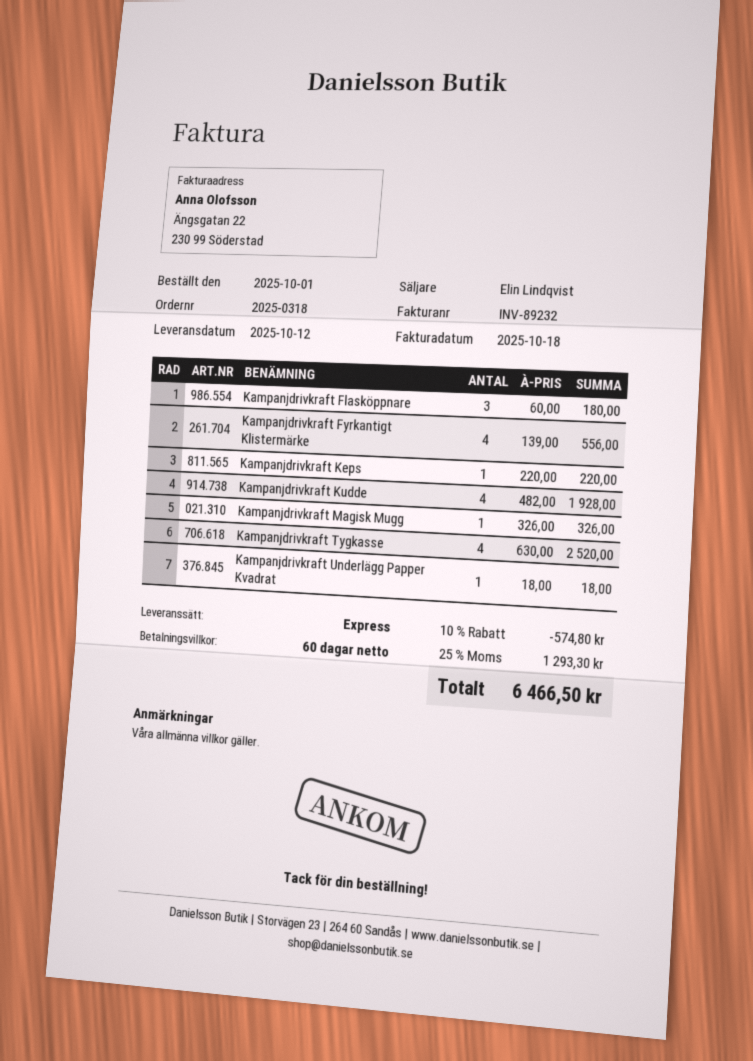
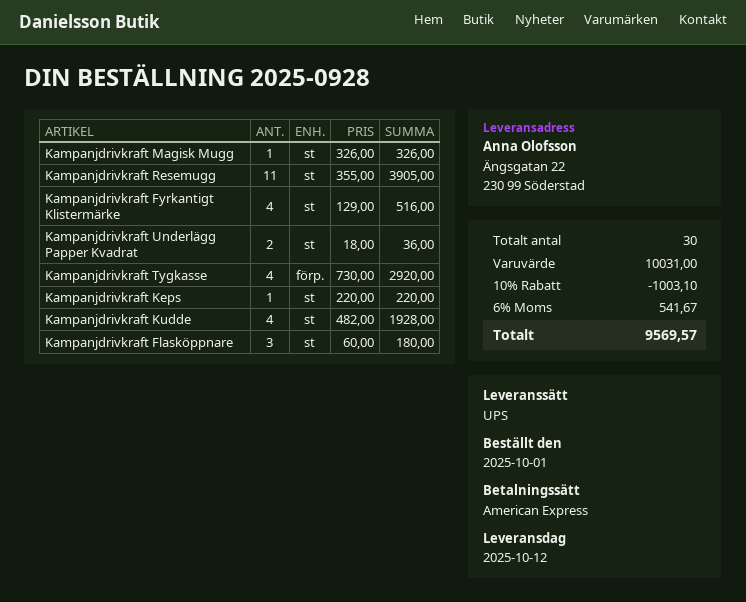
order number: 2025-0318 -> 2025-0928
shipping method: express -> UPS
Kampanjdrivkraft Fyrkantigt Klistermärke: 4 x 139.00 = 556.00 -> 4 x 129.00 = 516.00
Kampanjdrivkraft Tygkasse: 4 x 630.00 = 2520.00 -> 4 x 730.00 = 2920.00
Kampanjdrivkraft Underlägg Papper Kvadrat: 1 x 18.00 = 18.00 -> 2 x 18.00 = 36.00
Kampanjdrivkraft Resemugg: none -> 11 x 355.00 = 3905.00
discount: 10% = 574.80 -> 10% = 1003.10
tax: 25% = 1293.30 -> 6% = 541.67
total: 6466.50 -> 9569.57

